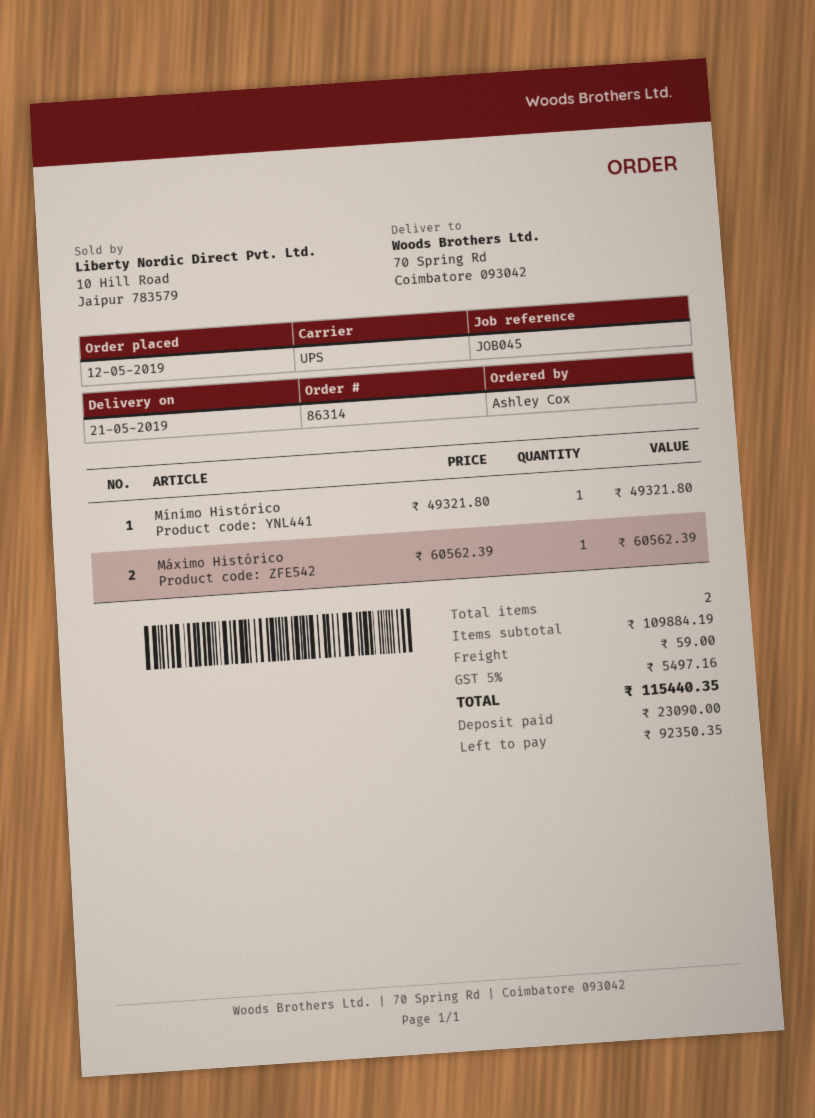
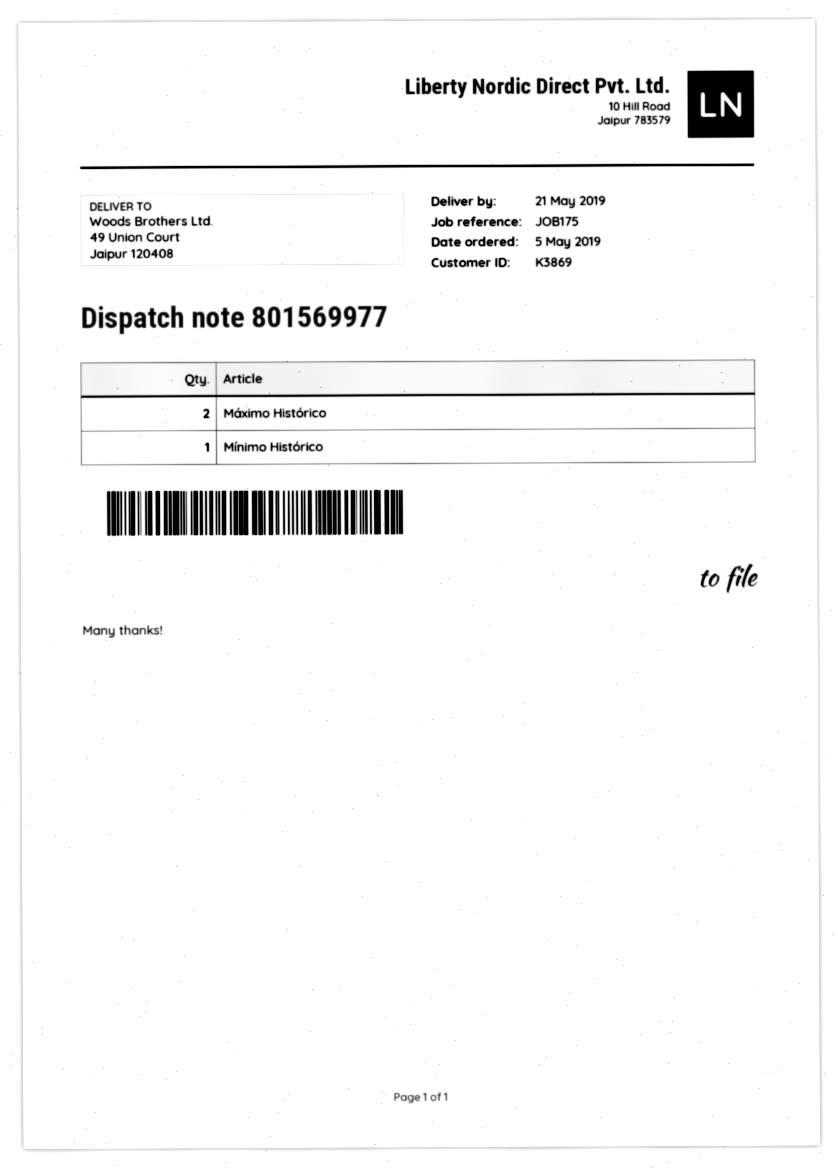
order date: 2019-05-12 -> 2019-05-05
reference: JOB045 -> JOB175
ship to: 70 Spring Rd, Coimbatore 093042 -> 49 Union Court, Jaipur 120408
Máximo Histórico: 1 -> 2

